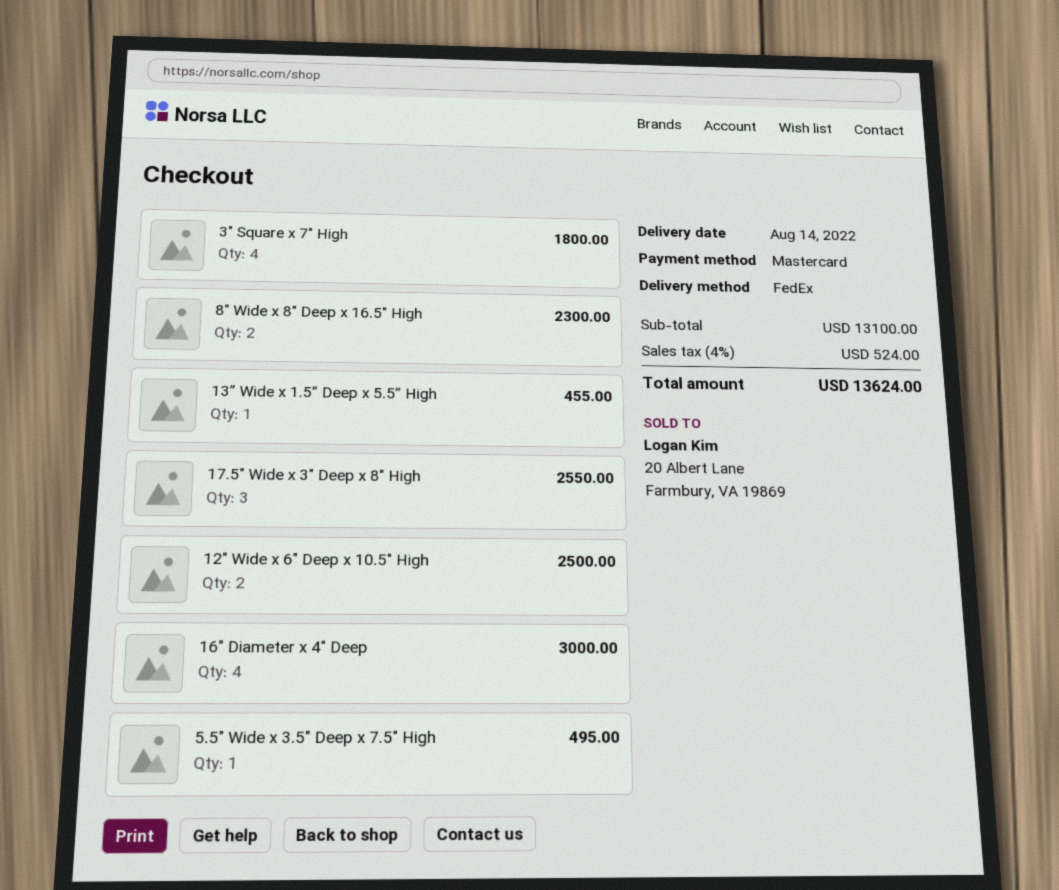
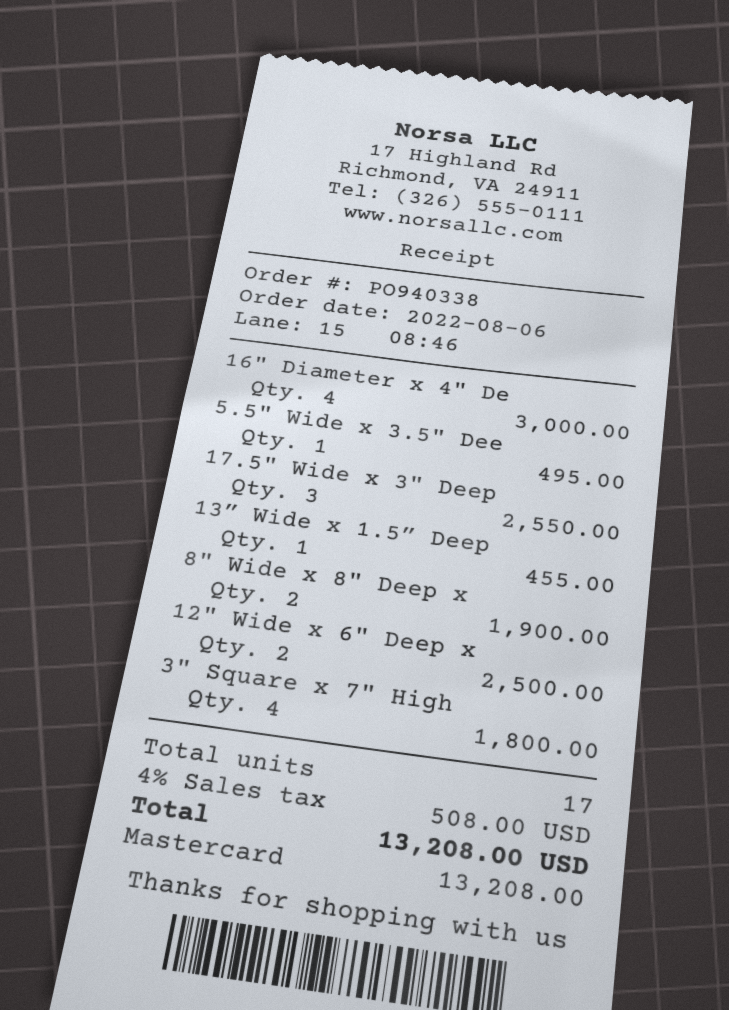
8" Wide x 8" Deep x 16.5" High: 2 for 2300.00 -> 2 for 1900.00
tax: 4% = 524.00 -> 4% = 508.00
total: 13624.00 -> 13208.00

